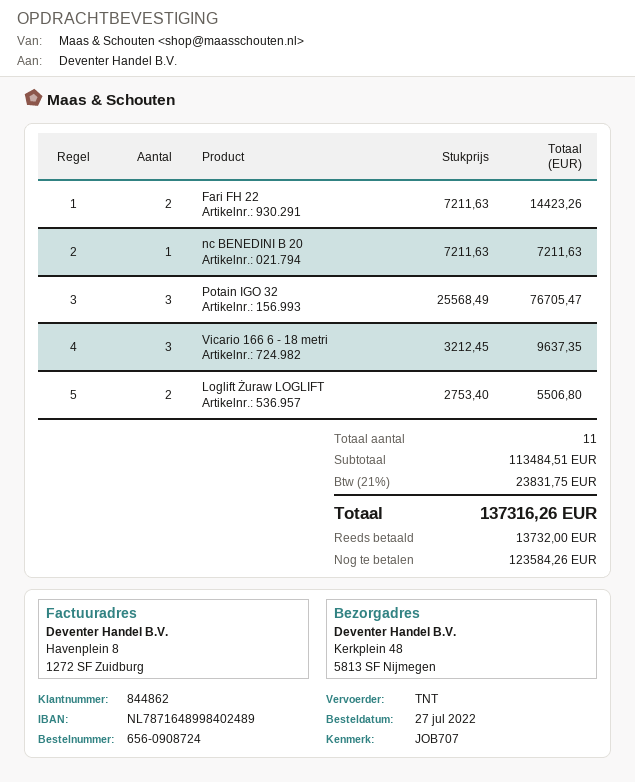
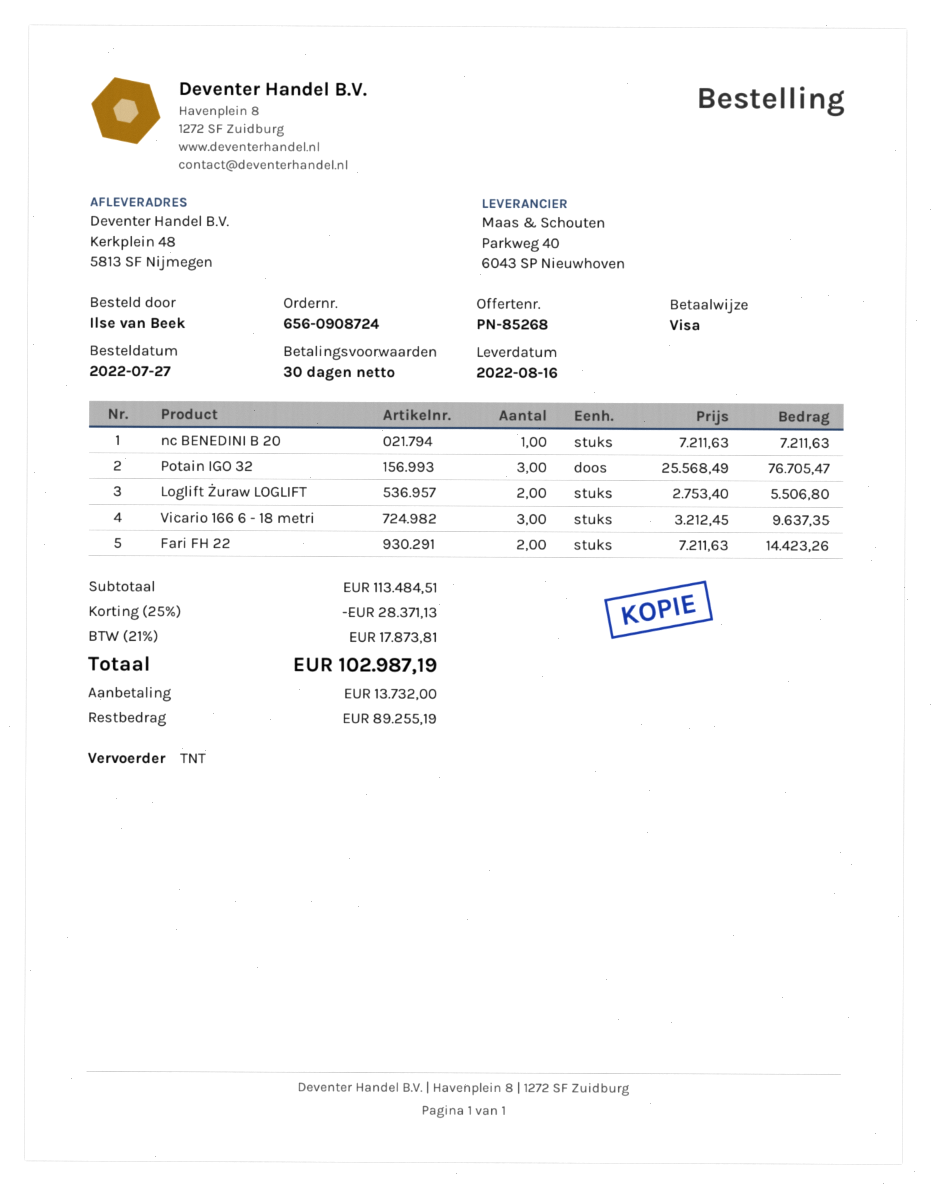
discount: none -> 25% = 28371.13
tax: 21% = 23831.75 -> 21% = 17873.81
total: 137316.26 -> 102987.19
balance: 123584.26 -> 89255.19

